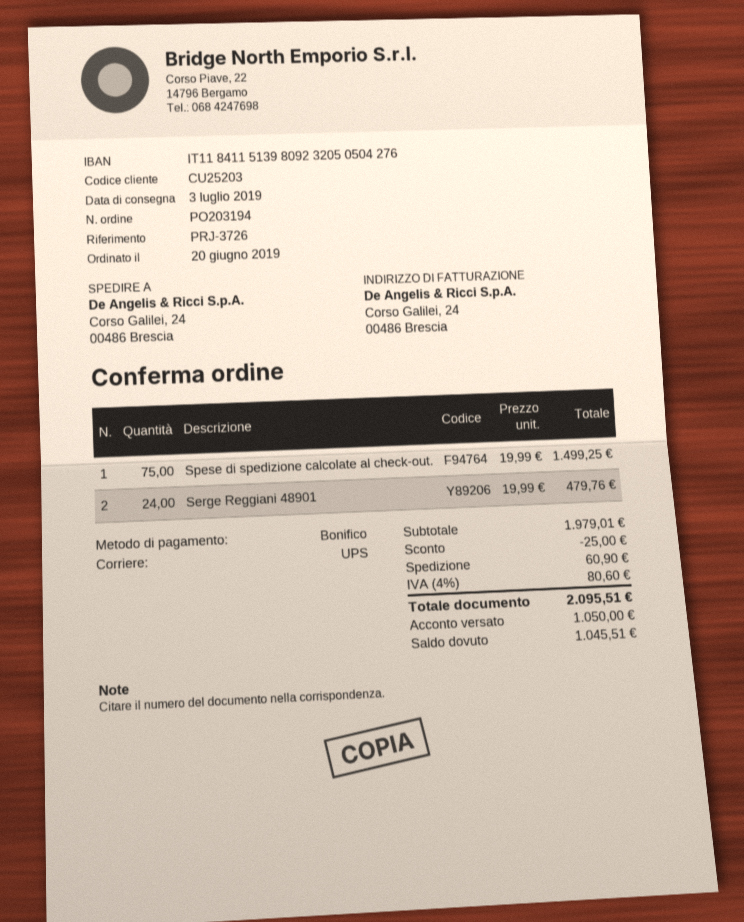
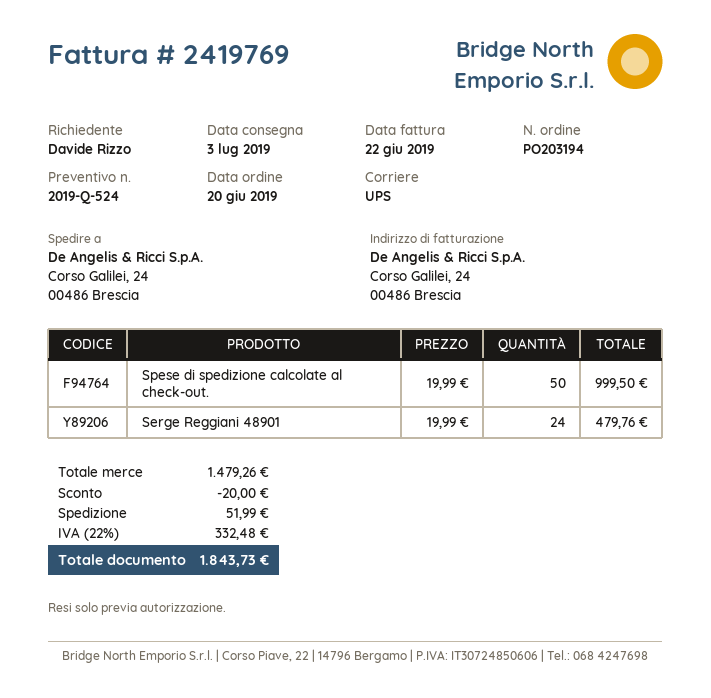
Spese di spedizione calcolate al check-out.: 75 x 19.99 = 1499.25 -> 50 x 19.99 = 999.50
subtotal: 1979.01 -> 1479.26
discount: 25.00 -> 20.00
shipping: 60.90 -> 51.99
tax: 4% = 80.60 -> 22% = 332.48
total: 2095.51 -> 1843.73

